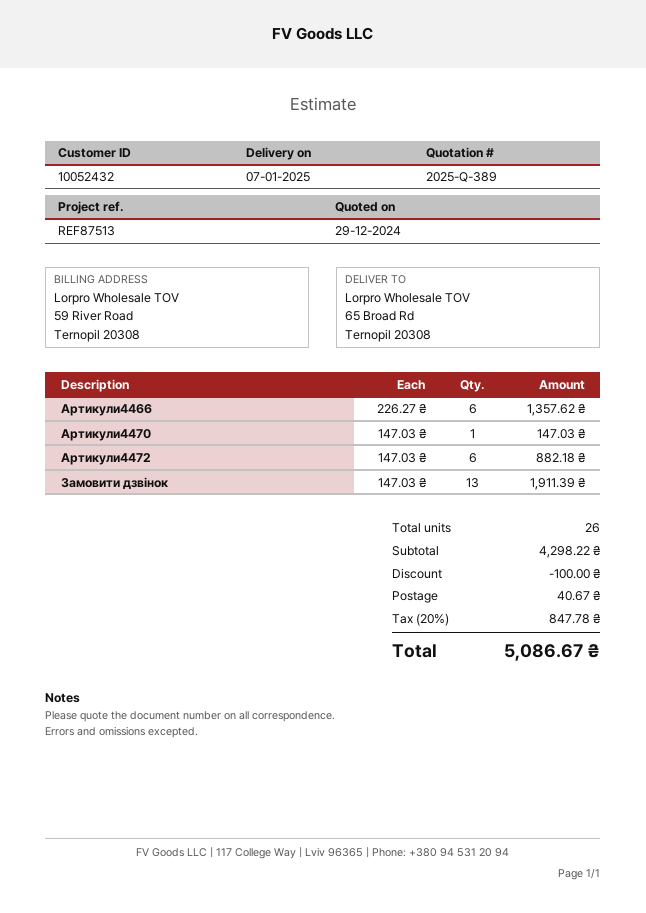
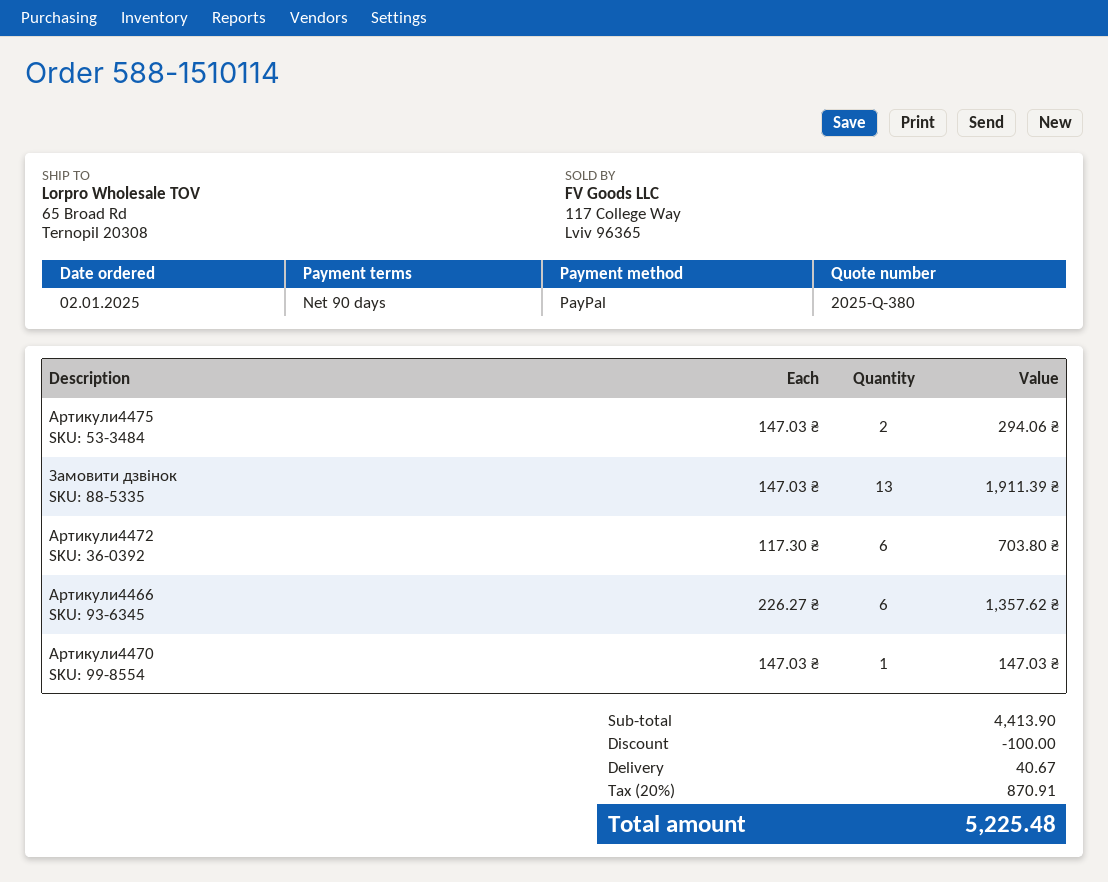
quote number: 2025-Q-389 -> 2025-Q-380
Артикули4472: 6 x 147.03 = 882.18 -> 6 x 117.30 = 703.80
Артикули4475: none -> 2 x 147.03 = 294.06
subtotal: 4298.22 -> 4413.90
tax: 20% = 847.78 -> 20% = 870.91
total: 5086.67 -> 5225.48

